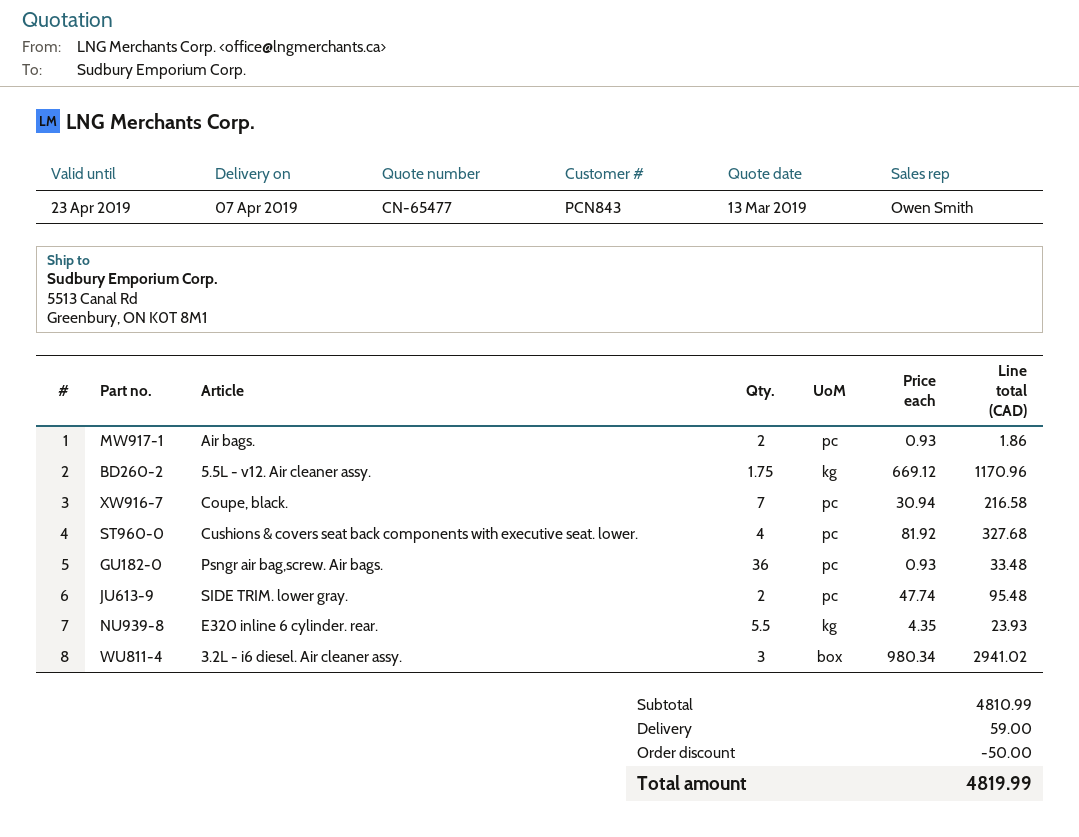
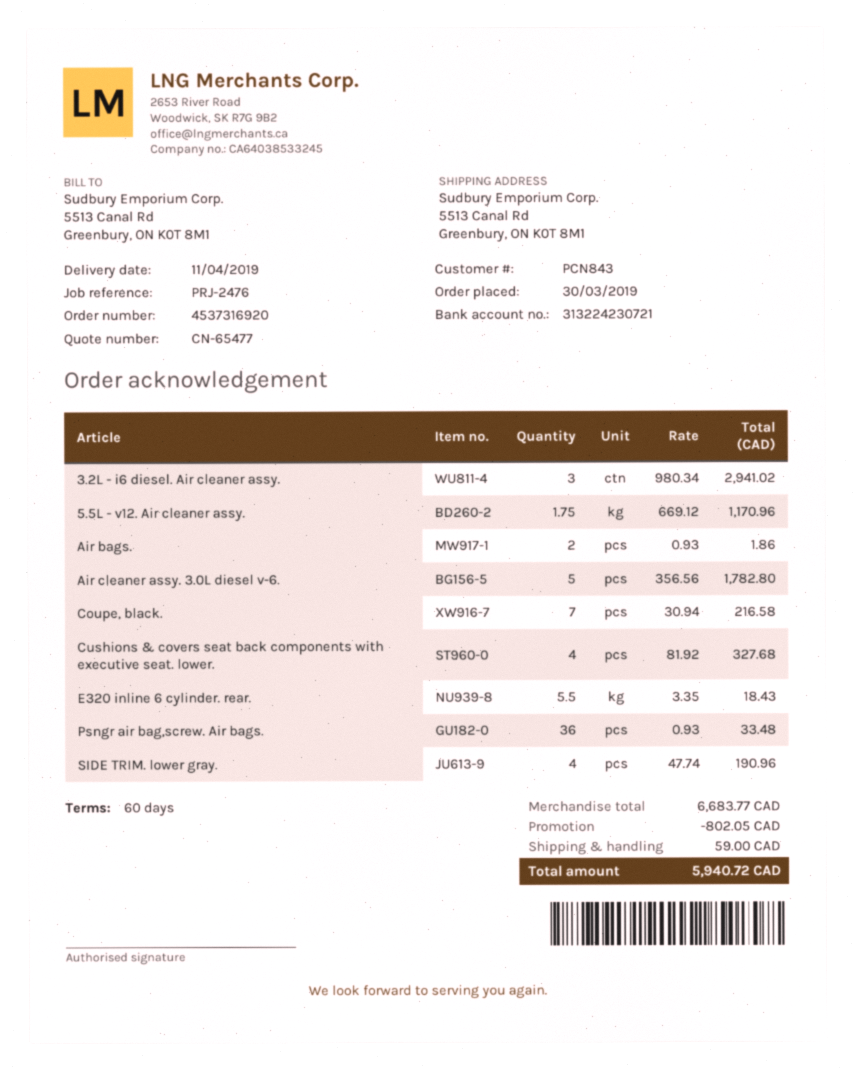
delivery date: 2019-04-07 -> 2019-04-11
SIDE TRIM. lower gray.: 2 x 47.74 = 95.48 -> 4 x 47.74 = 190.96
E320 inline 6 cylinder. rear.: 5.5 x 4.35 = 23.93 -> 5.5 x 3.35 = 18.43
Air cleaner assy. 3.0L diesel v-6.: none -> 5 x 356.56 = 1782.80
subtotal: 4810.99 -> 6683.77
discount: 50.00 -> 802.05
total: 4819.99 -> 5940.72

